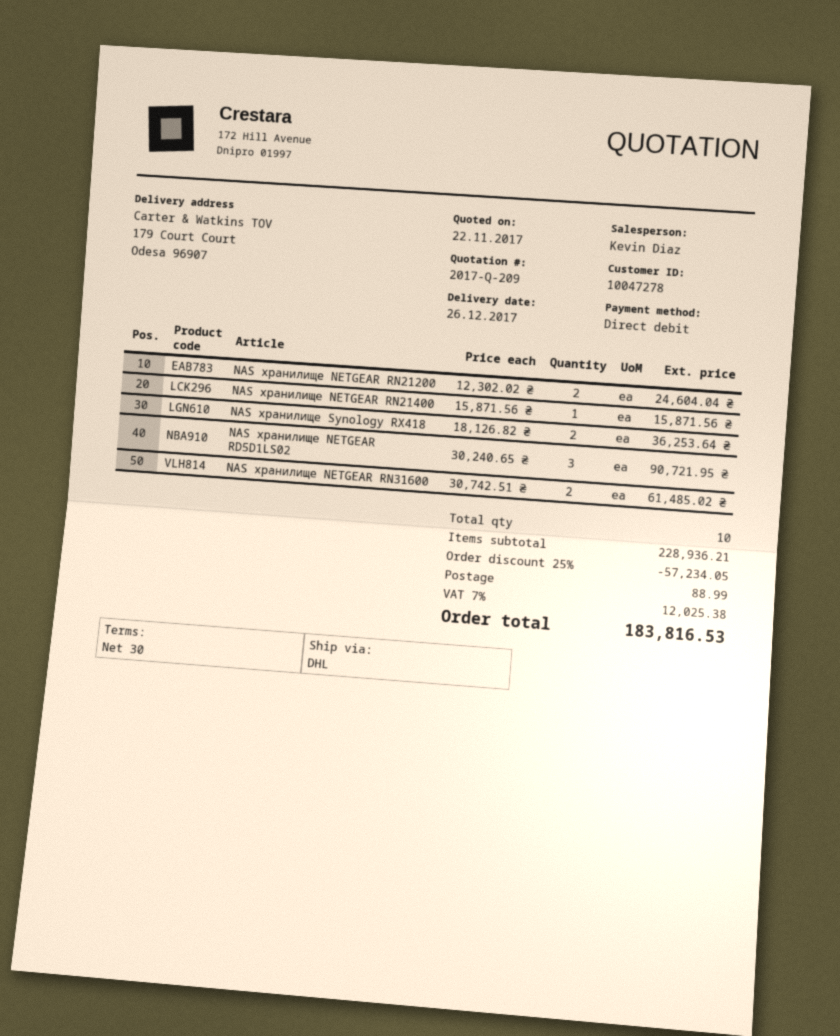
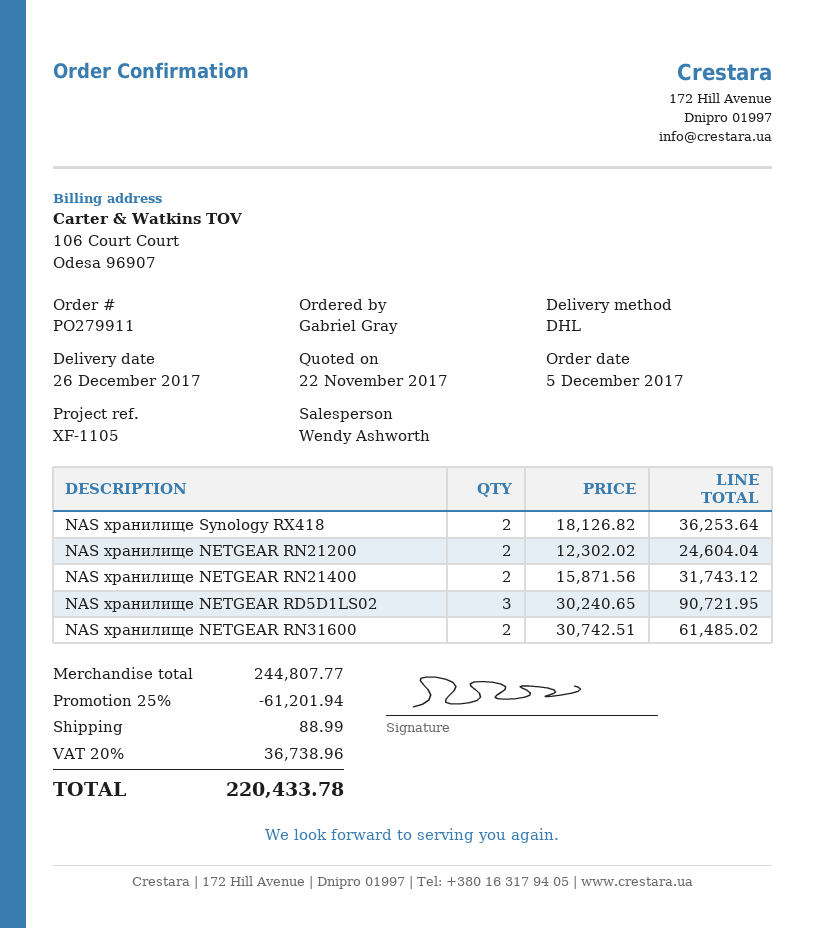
sales rep: Kevin Diaz -> Wendy Ashworth
NAS хранилище NETGEAR RN21400: 1 x 15871.56 = 15871.56 -> 2 x 15871.56 = 31743.12
subtotal: 228936.21 -> 244807.77
discount: 25% = 57234.05 -> 25% = 61201.94
tax: 7% = 12025.38 -> 20% = 36738.96
total: 183816.53 -> 220433.78

